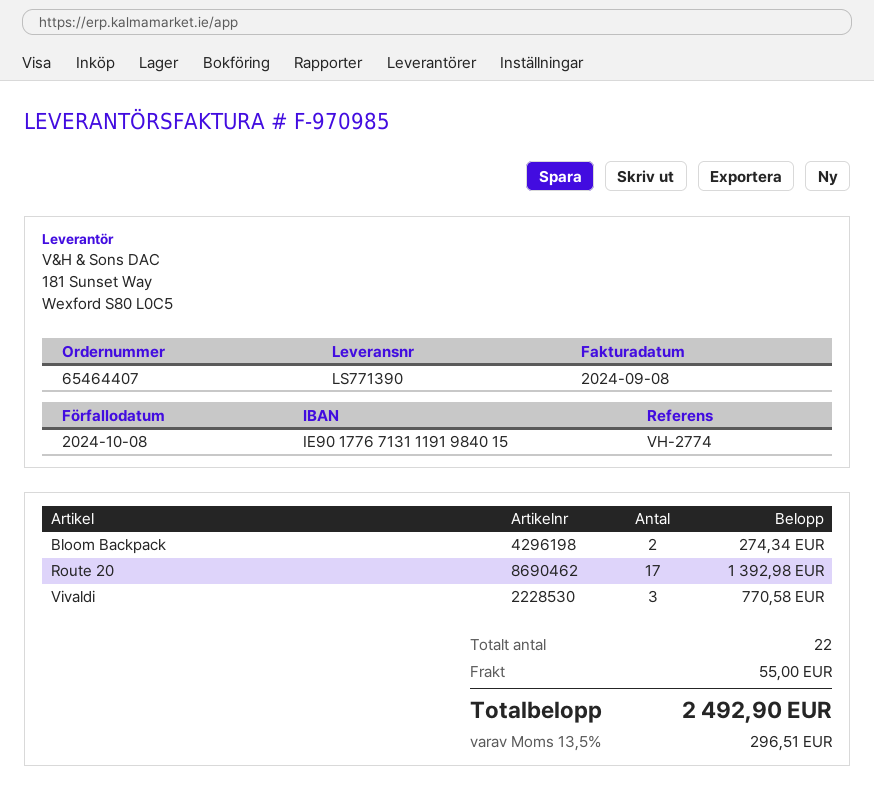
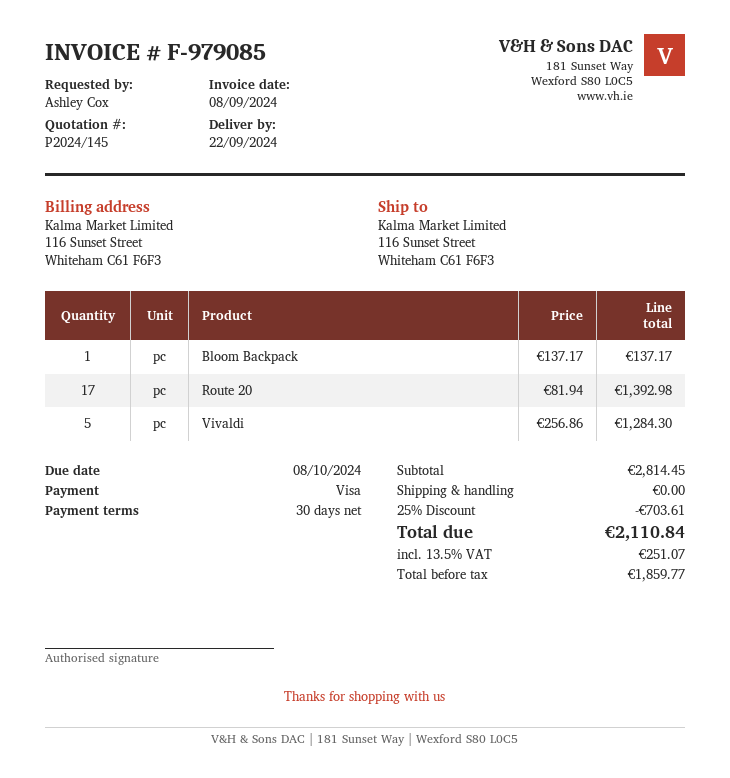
invoice number: F-970985 -> F-979085
Bloom Backpack: 2 for 274.34 -> 1 for 137.17
Vivaldi: 3 for 770.58 -> 5 for 1284.30
discount: none -> 25% = 703.61
shipping: 55.00 -> 0.00
tax: 13.5% = 296.51 -> 13.5% = 251.07
total: 2492.90 -> 2110.84

